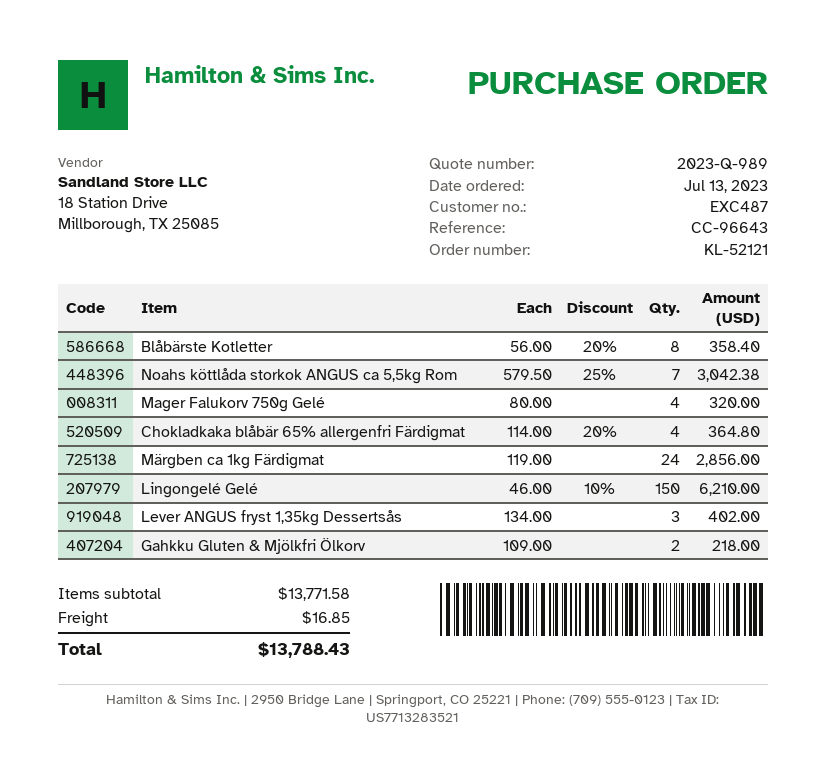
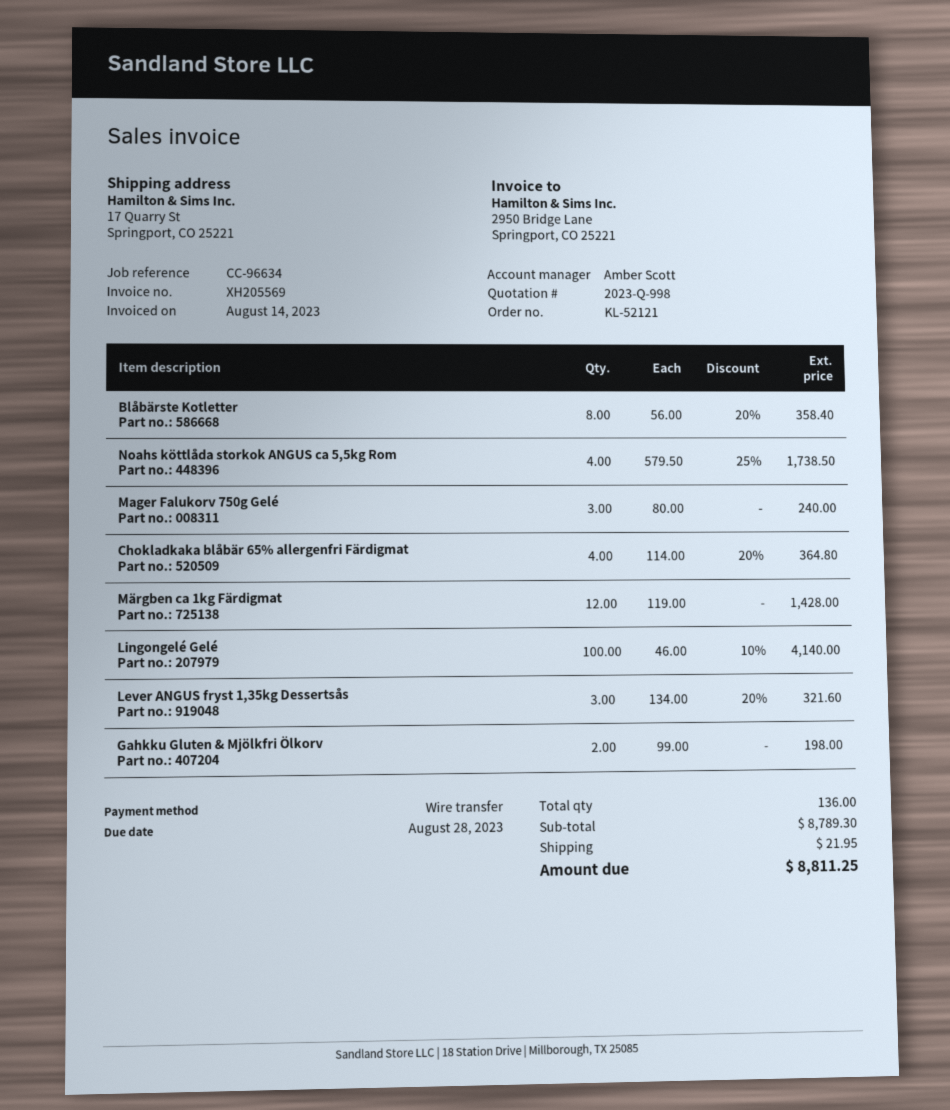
quote number: 2023-Q-989 -> 2023-Q-998
reference: CC-96643 -> CC-96634
Noahs köttlåda storkok ANGUS ca 5,5kg Rom: 7 x 579.50 - 25% = 3042.38 -> 4 x 579.50 - 25% = 1738.50
Mager Falukorv 750g Gelé: 4 x 80.00 = 320.00 -> 3 x 80.00 = 240.00
Märgben ca 1kg Färdigmat: 24 x 119.00 = 2856.00 -> 12 x 119.00 = 1428.00
Lingongelé Gelé: 150 x 46.00 - 10% = 6210.00 -> 100 x 46.00 - 10% = 4140.00
Lever ANGUS fryst 1,35kg Dessertsås: 3 x 134.00 = 402.00 -> 3 x 134.00 - 20% = 321.60
Gahkku Gluten & Mjölkfri Ölkorv: 2 x 109.00 = 218.00 -> 2 x 99.00 = 198.00
subtotal: 13771.58 -> 8789.30
shipping: 16.85 -> 21.95
total: 13788.43 -> 8811.25

